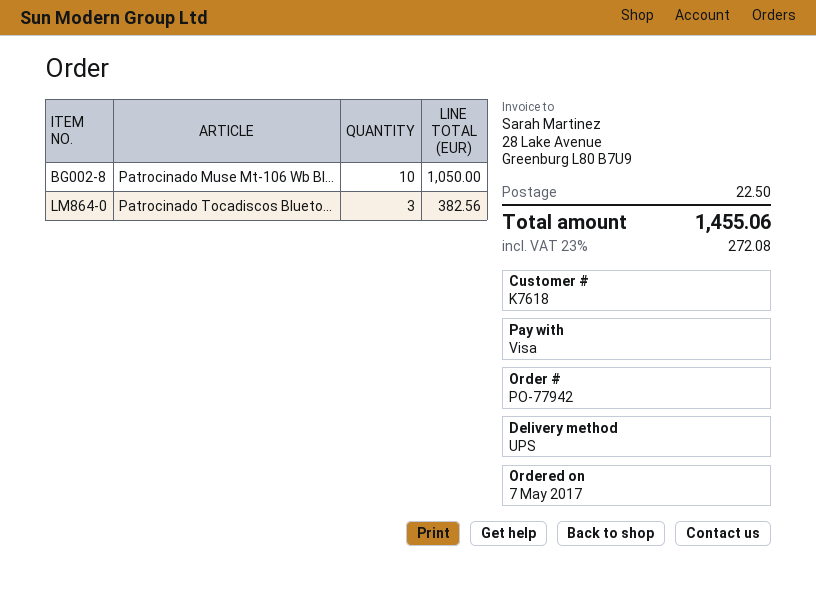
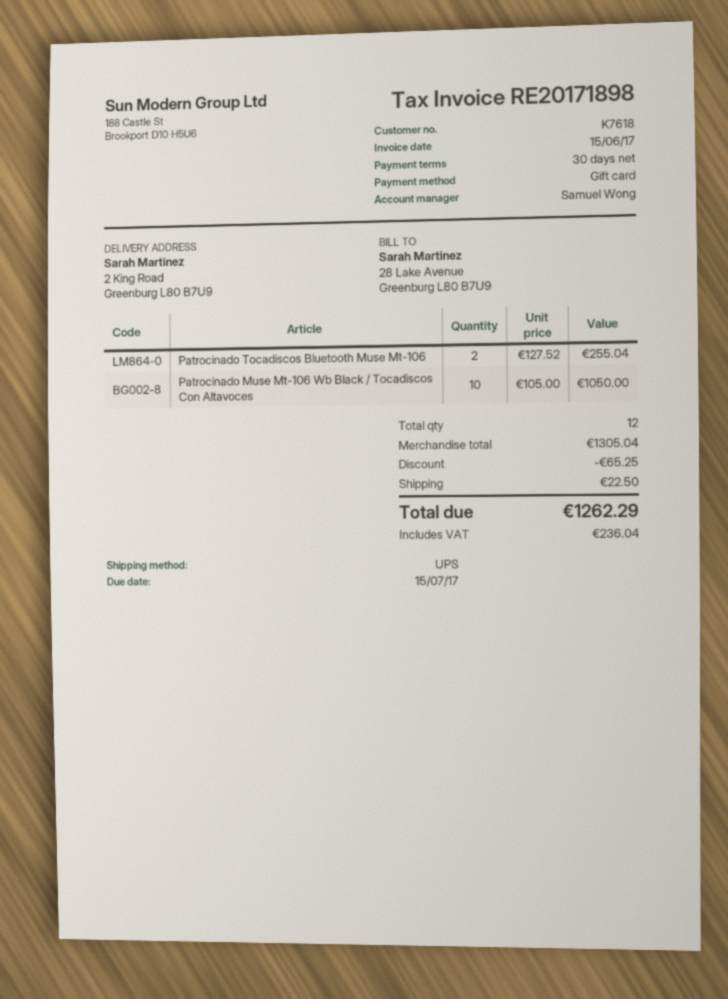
payment method: Visa -> gift card
Patrocinado Tocadiscos Blueto...: 3 for 382.56 -> 2 for 255.04
discount: none -> 65.25
tax: 272.08 -> 236.04
total: 1455.06 -> 1262.29

